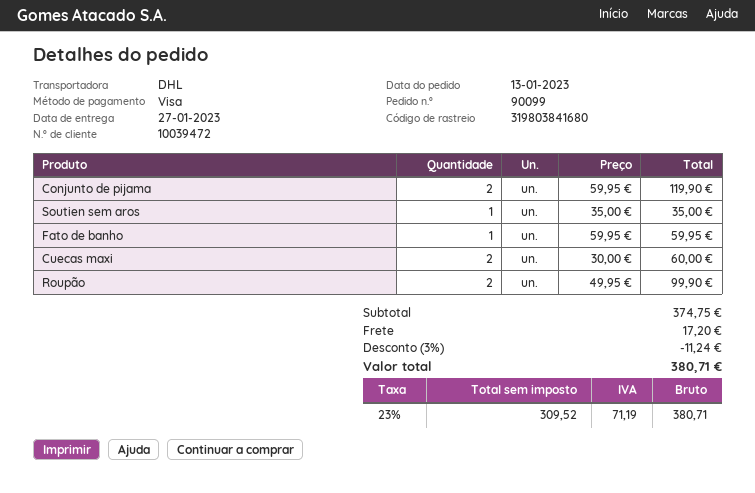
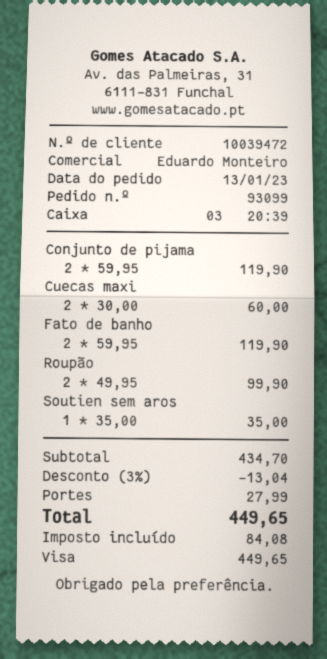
order number: 90099 -> 93099
Fato de banho: 1 x 59.95 = 59.95 -> 2 x 59.95 = 119.90
subtotal: 374.75 -> 434.70
discount: 3% = 11.24 -> 3% = 13.04
shipping: 17.20 -> 27.99
tax: 71.19 -> 84.08
total: 380.71 -> 449.65

